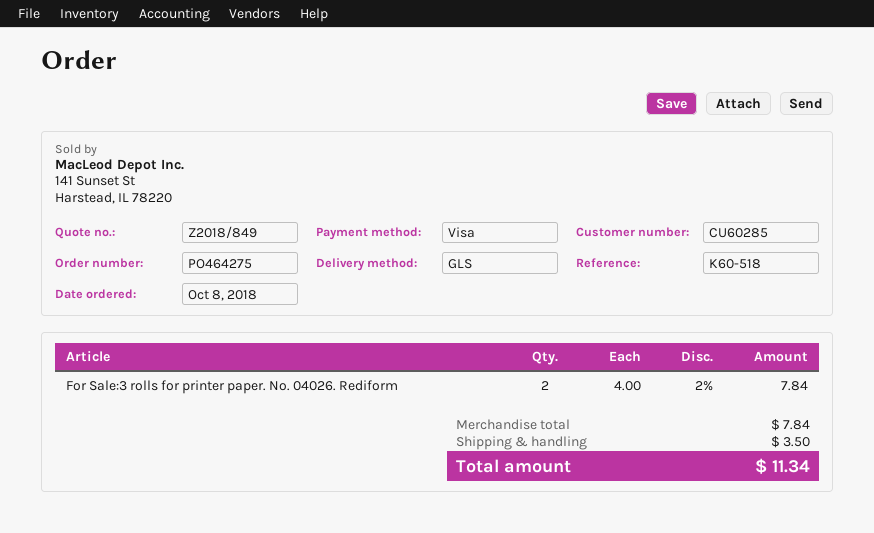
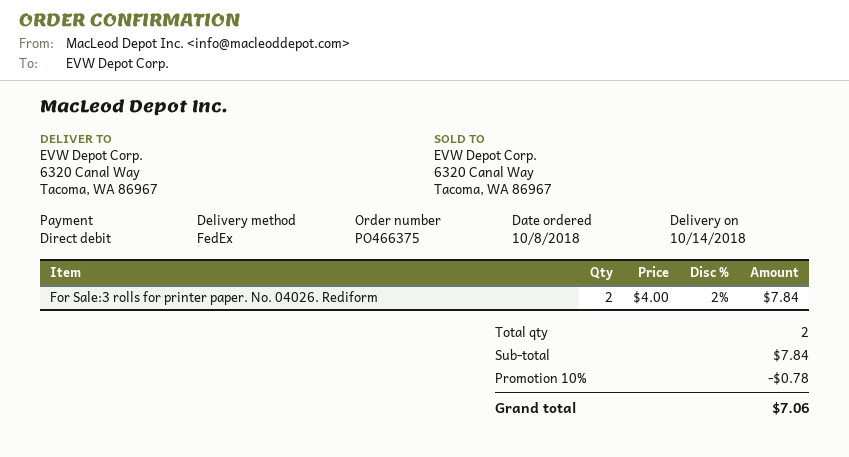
order number: PO464275 -> PO466375
payment method: Visa -> direct debit
shipping method: GLS -> FedEx
discount: none -> 10% = 0.78
shipping: 3.50 -> none
total: 11.34 -> 7.06

